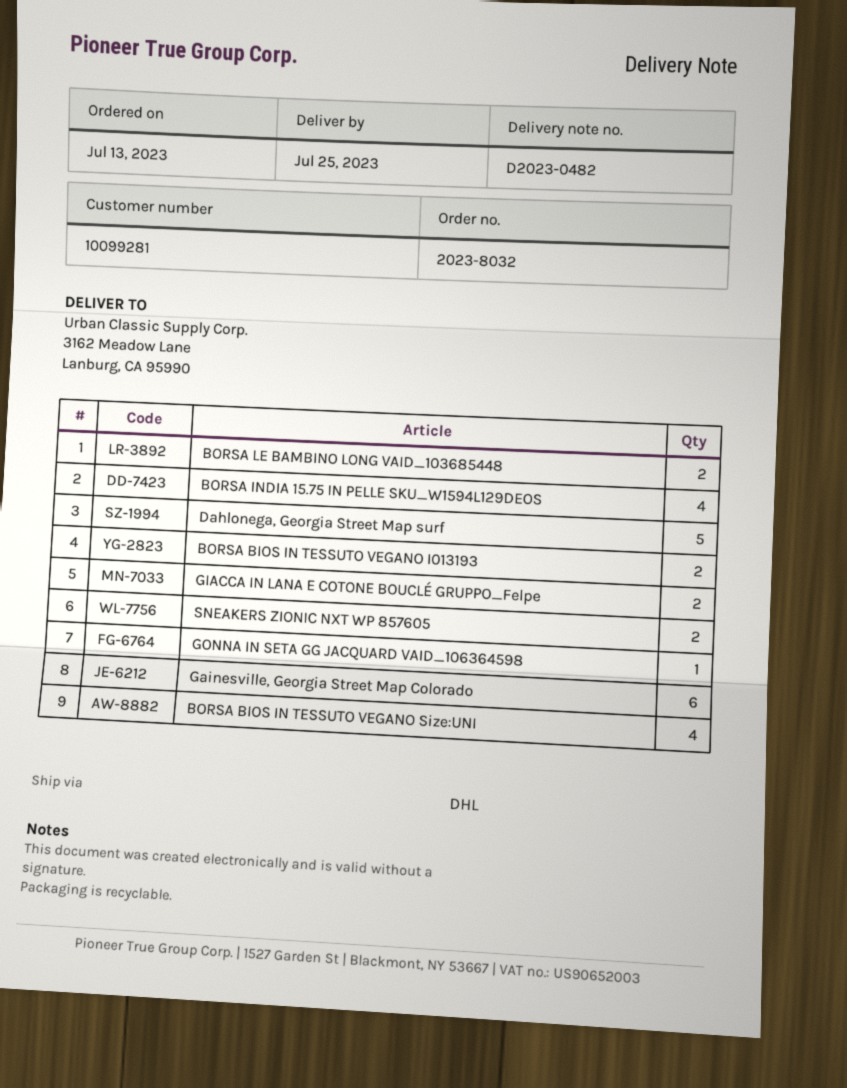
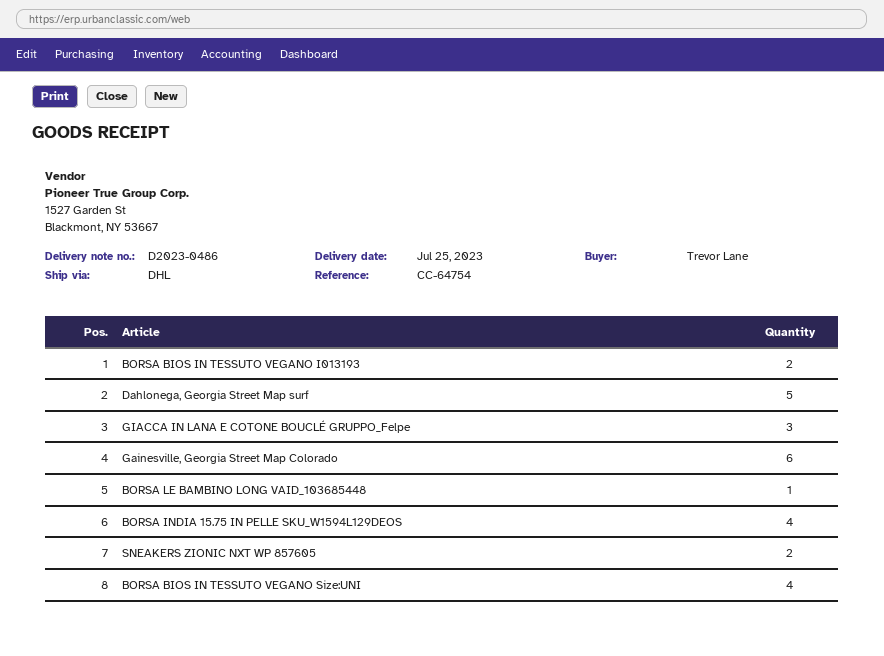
delivery note number: D2023-0482 -> D2023-0486
BORSA LE BAMBINO LONG VAID_103685448: 2 -> 1
GIACCA IN LANA E COTONE BOUCLÉ GRUPPO_Felpe: 2 -> 3
GONNA IN SETA GG JACQUARD VAID_106364598: 1 -> none

